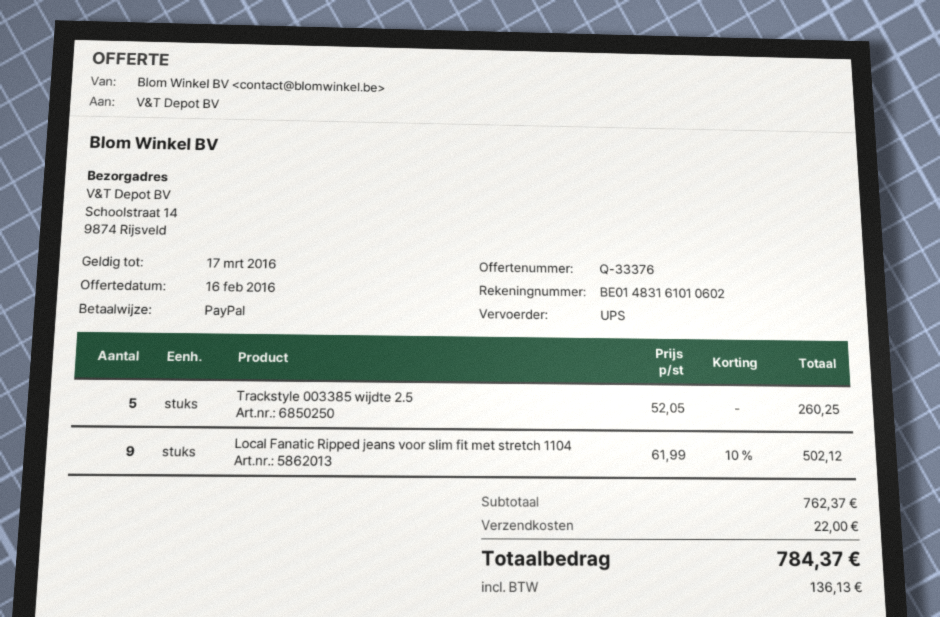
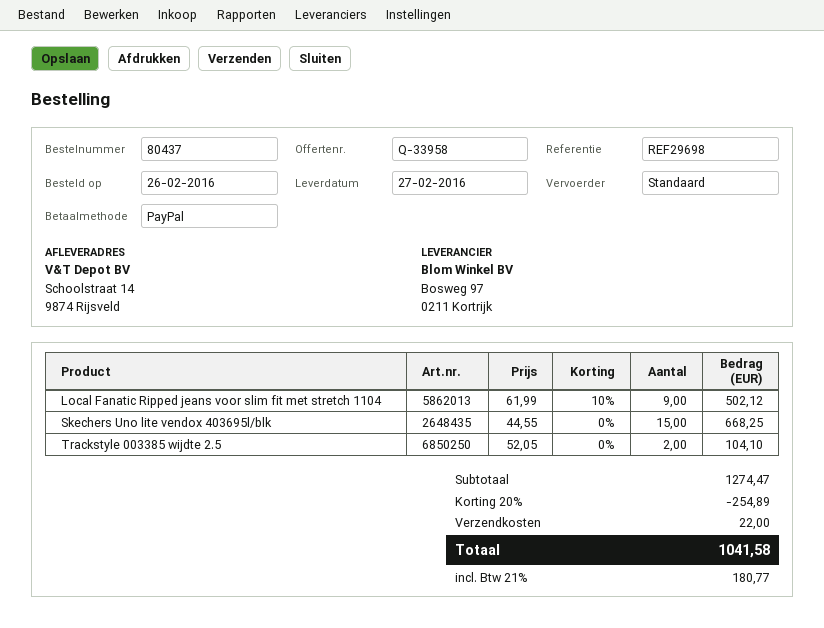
quote number: Q-33376 -> Q-33958
shipping method: UPS -> standard
Trackstyle 003385 wijdte 2.5: 5 x 52.05 = 260.25 -> 2 x 52.05 = 104.10
Skechers Uno lite vendox 403695l/blk: none -> 15 x 44.55 = 668.25
subtotal: 762.37 -> 1274.47
discount: none -> 20% = 254.89
tax: 136.13 -> 180.77
total: 784.37 -> 1041.58

